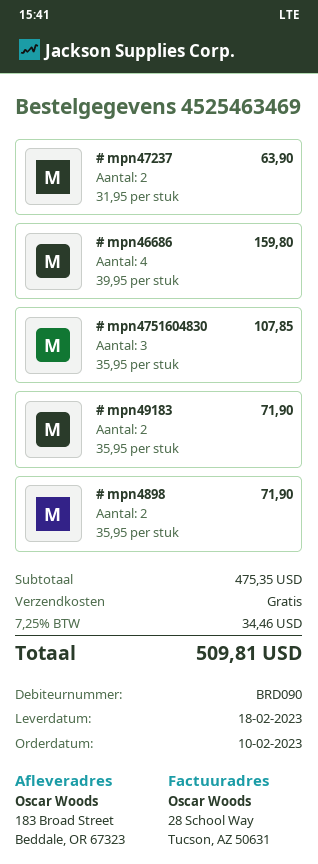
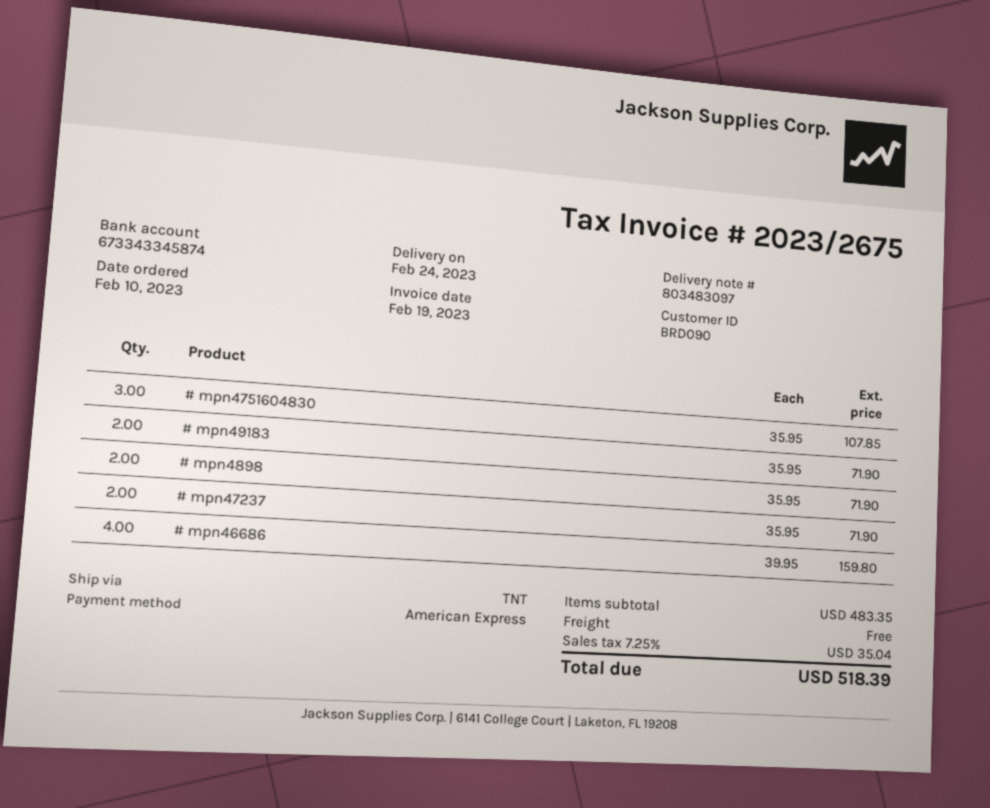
delivery date: 2023-02-18 -> 2023-02-24
# mpn47237: 2 x 31.95 = 63.90 -> 2 x 35.95 = 71.90
subtotal: 475.35 -> 483.35
tax: 7.25% = 34.46 -> 7.25% = 35.04
total: 509.81 -> 518.39

